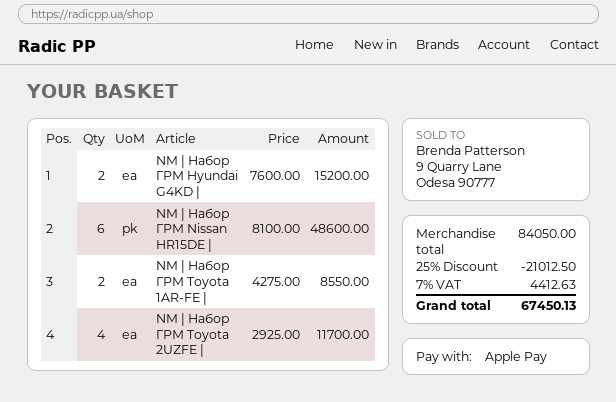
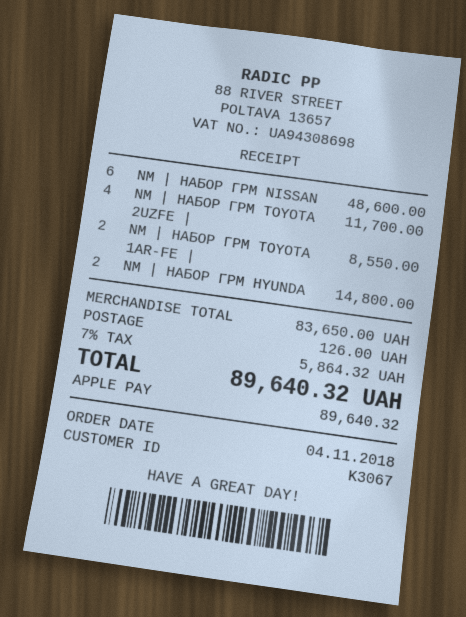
NM | Набор ГРМ Hyundai G4KD |: 2 for 15200.00 -> 2 for 14800.00
subtotal: 84050.00 -> 83650.00
discount: 25% = 21012.50 -> none
shipping: none -> 126.00
tax: 7% = 4412.63 -> 7% = 5864.32
total: 67450.13 -> 89640.32

